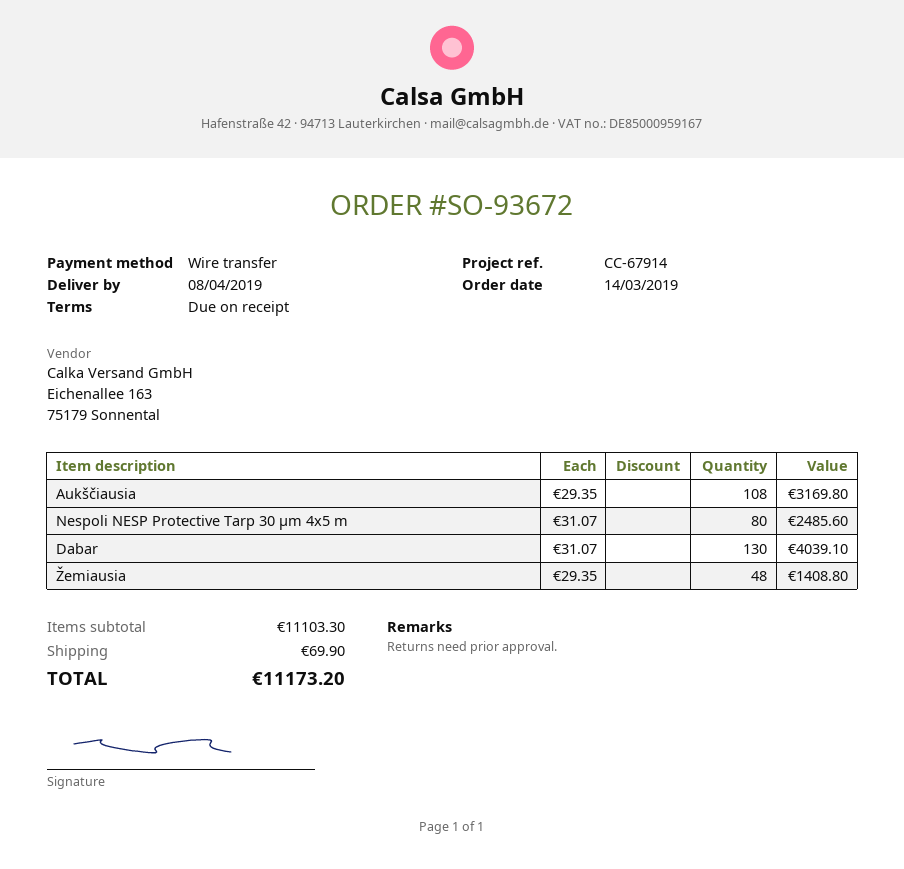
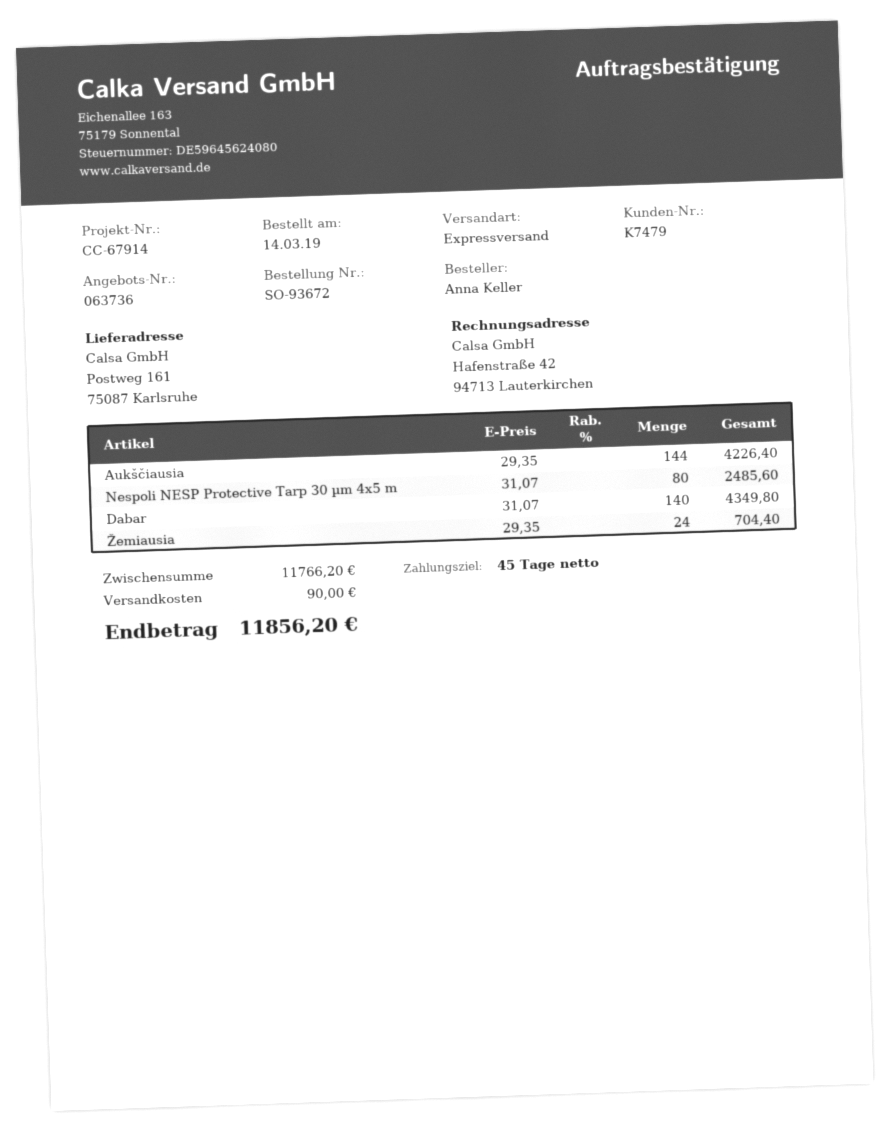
payment terms: on receipt -> 45 days
Aukščiausia: 108 x 29.35 = 3169.80 -> 144 x 29.35 = 4226.40
Dabar: 130 x 31.07 = 4039.10 -> 140 x 31.07 = 4349.80
Žemiausia: 48 x 29.35 = 1408.80 -> 24 x 29.35 = 704.40
subtotal: 11103.30 -> 11766.20
shipping: 69.90 -> 90.00
total: 11173.20 -> 11856.20

